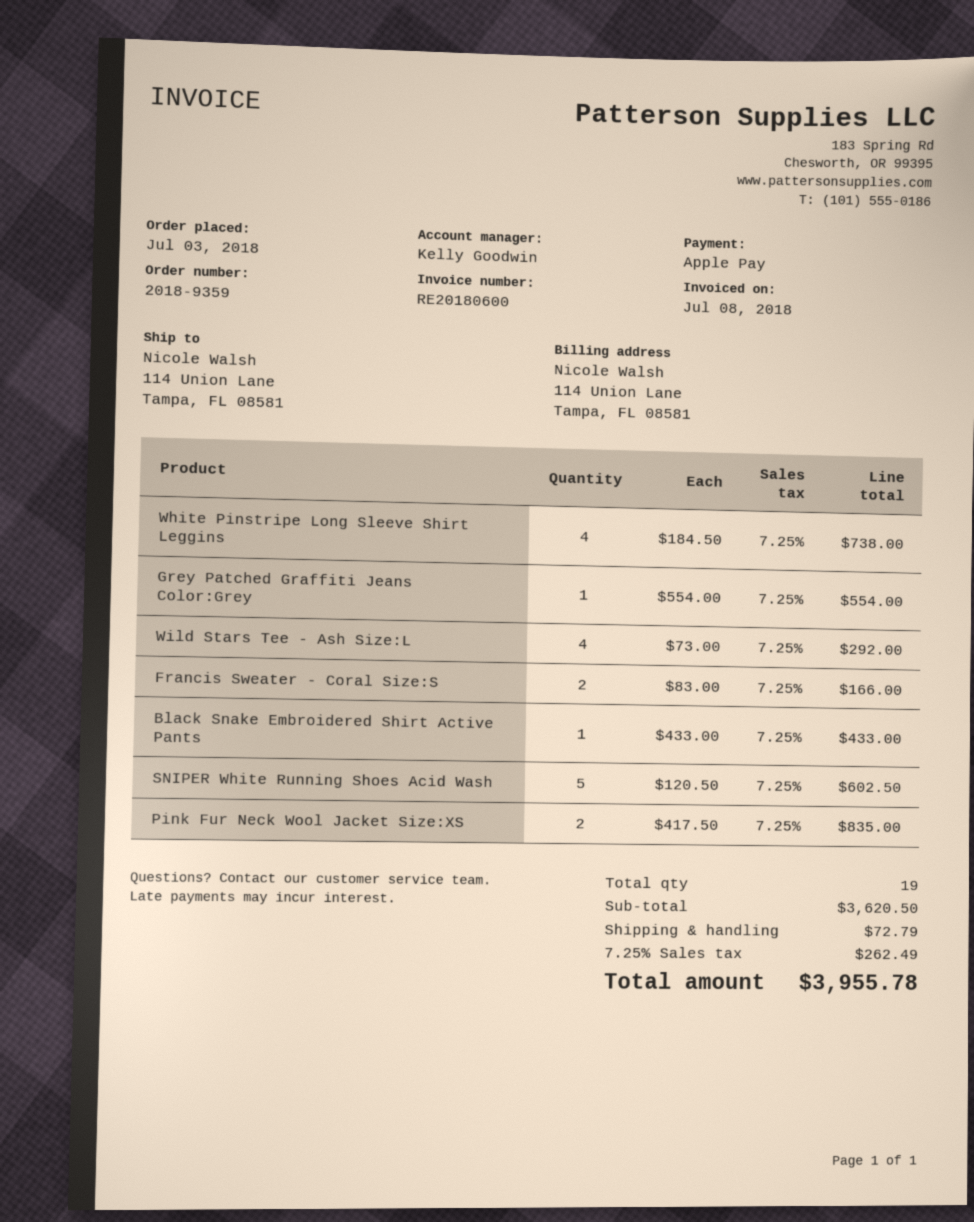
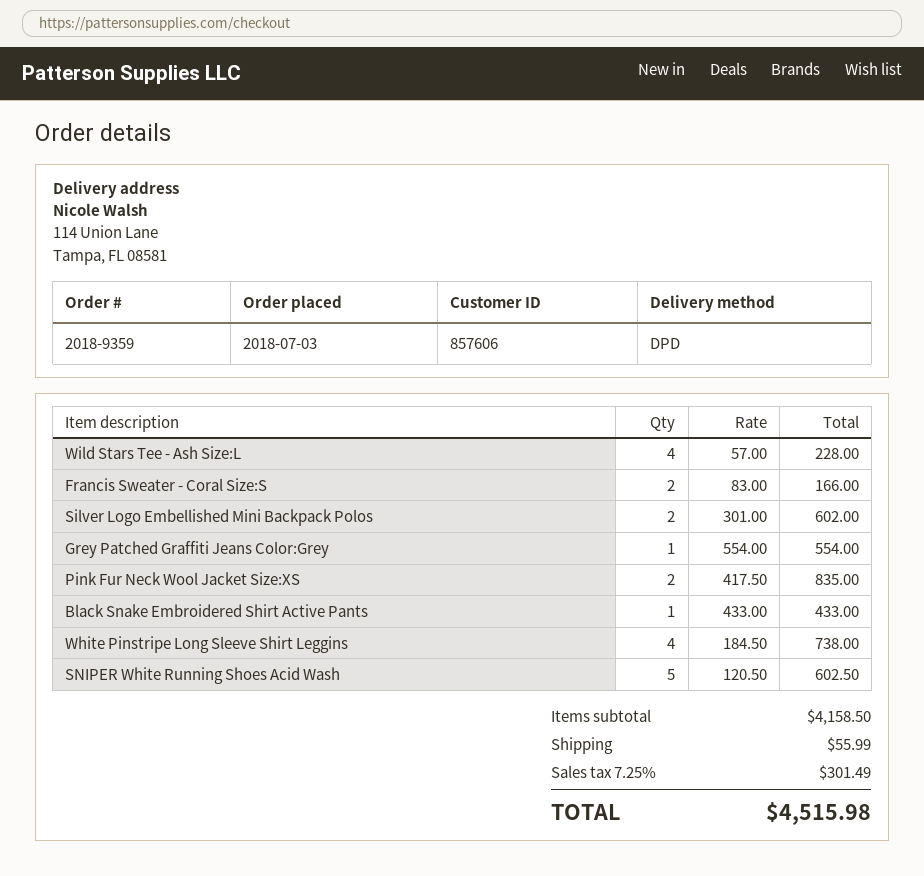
Wild Stars Tee - Ash Size:L: 4 x 73.00 = 292.00 -> 4 x 57.00 = 228.00
Silver Logo Embellished Mini Backpack Polos: none -> 2 x 301.00 = 602.00
subtotal: 3620.50 -> 4158.50
shipping: 72.79 -> 55.99
tax: 7.25% = 262.49 -> 7.25% = 301.49
total: 3955.78 -> 4515.98

